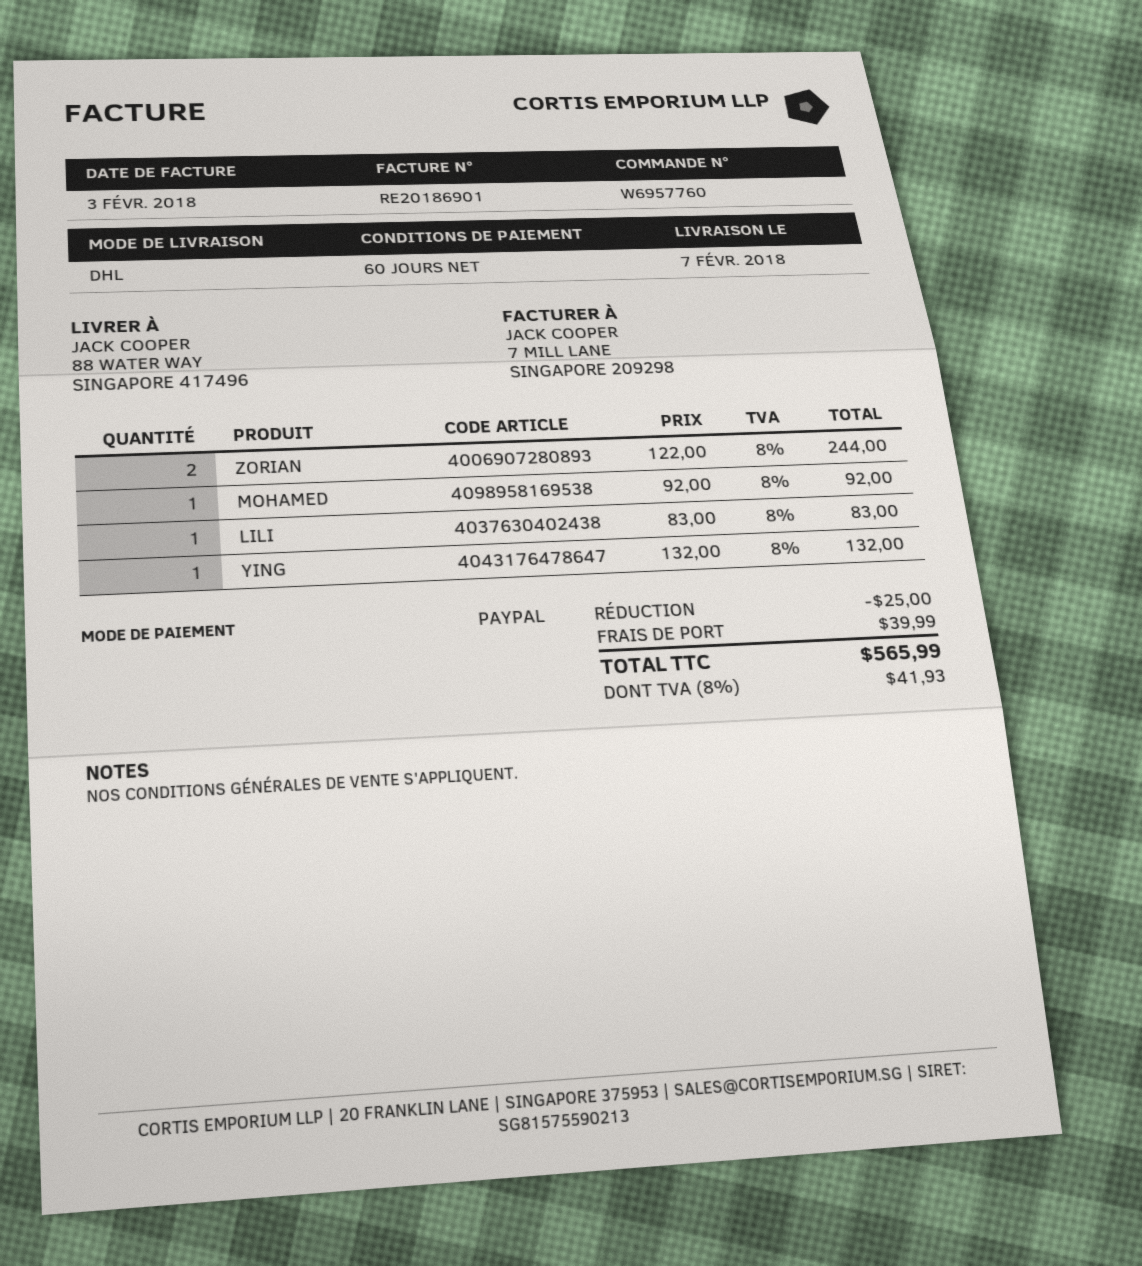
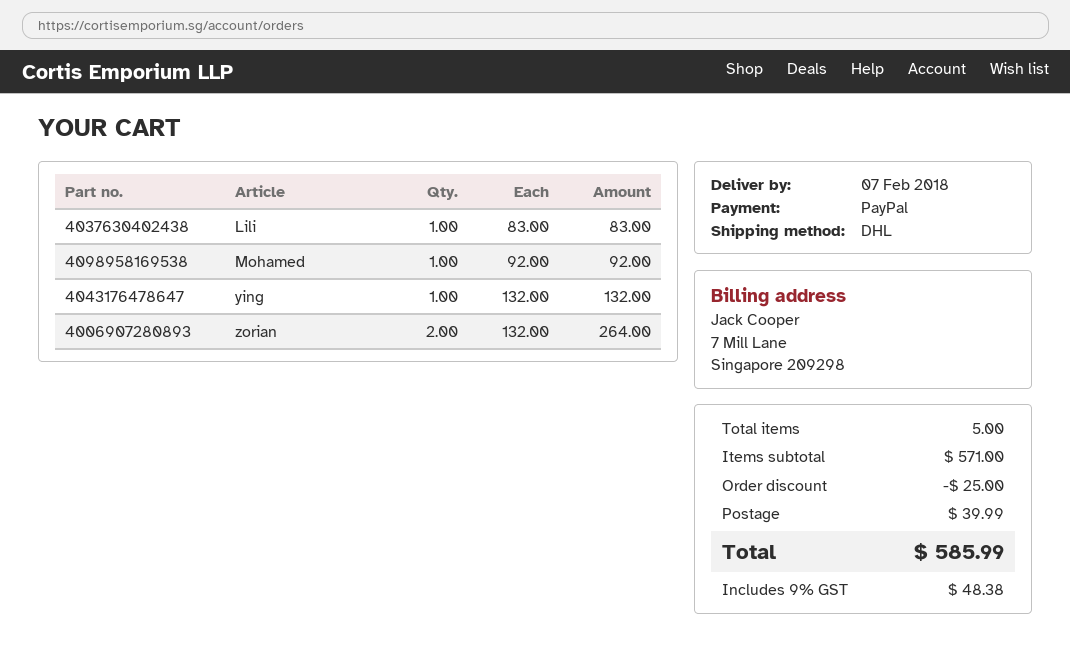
ZORIAN: 2 x 122.00 = 244.00 -> 2 x 132.00 = 264.00
tax: 8% = 41.93 -> 9% = 48.38
total: 565.99 -> 585.99

